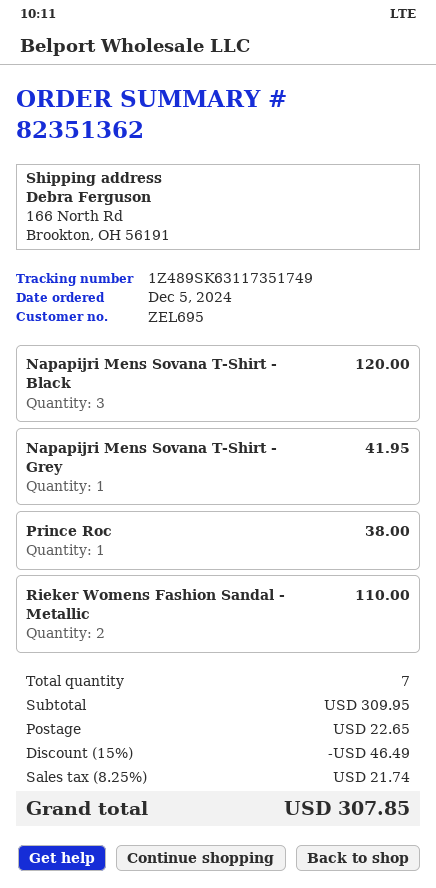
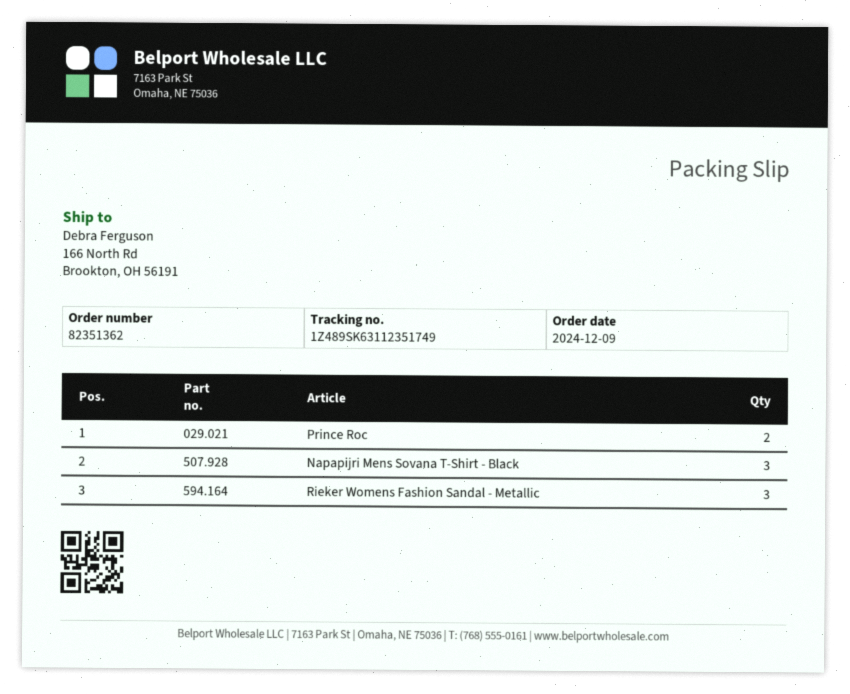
order date: 2024-12-05 -> 2024-12-09
tracking number: 1Z489SK63117351749 -> 1Z489SK63112351749
Napapijri Mens Sovana T-Shirt - Grey: 1 -> none
Prince Roc: 1 -> 2
Rieker Womens Fashion Sandal - Metallic: 2 -> 3

